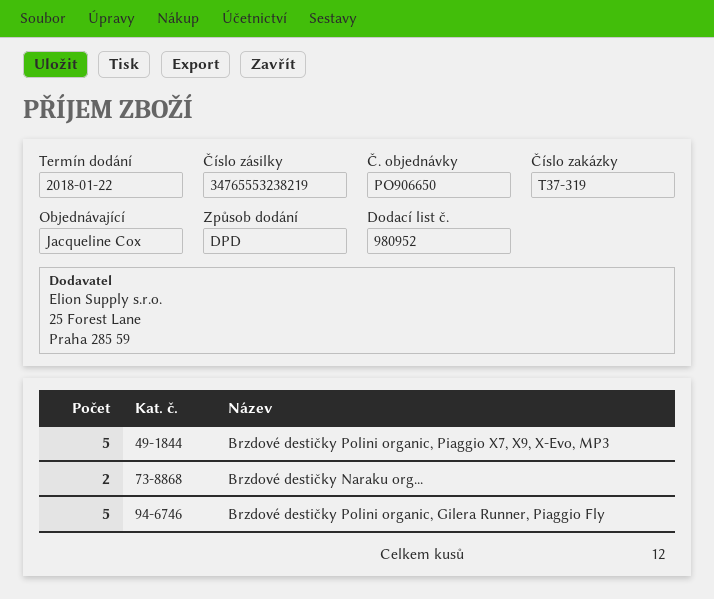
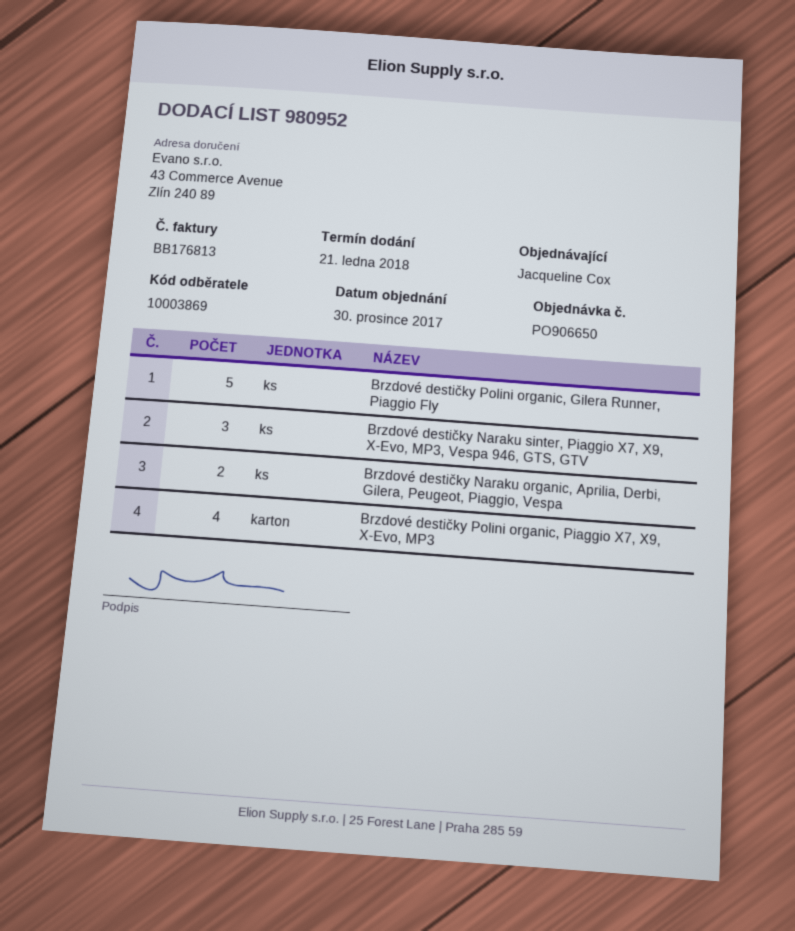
delivery date: 2018-01-22 -> 2018-01-21
Brzdové destičky Polini organic, Piaggio X7, X9, X-Evo, MP3: 5 -> 4
Brzdové destičky Naraku sinter, Piaggio X7, X9, X-Evo, MP3, Vespa 946, GTS, GTV: none -> 3

